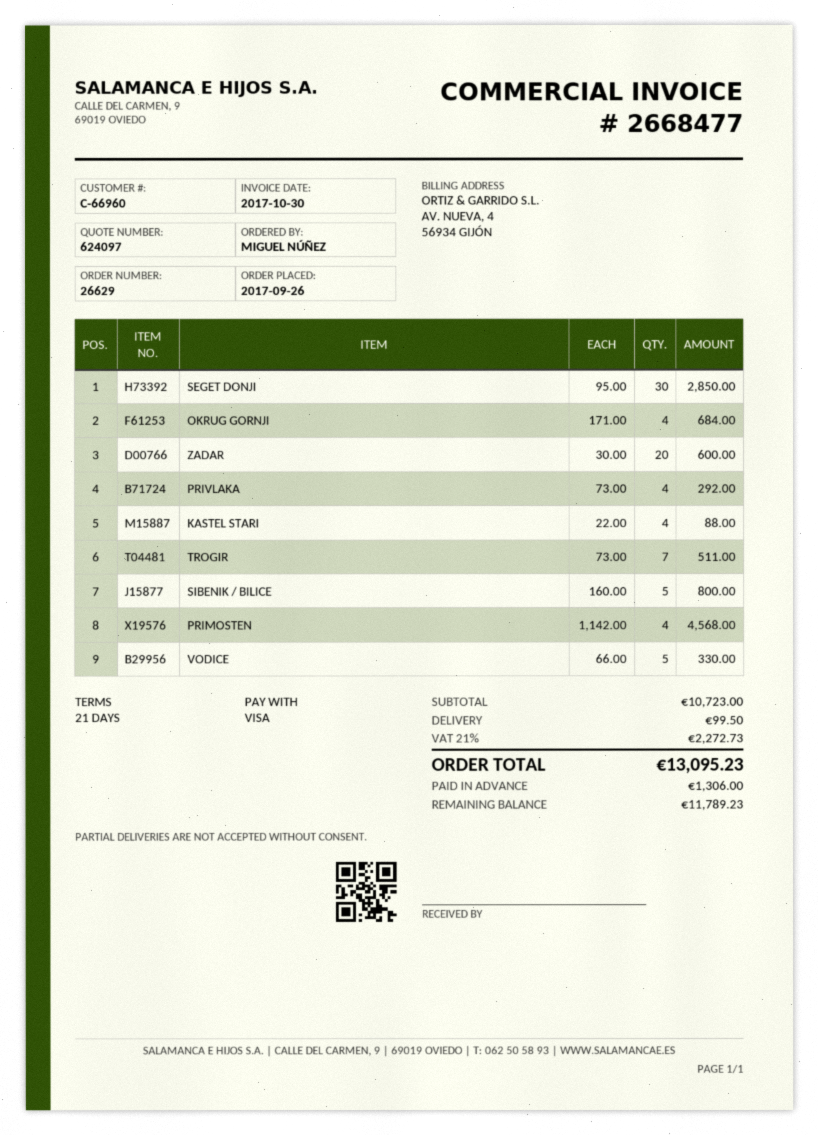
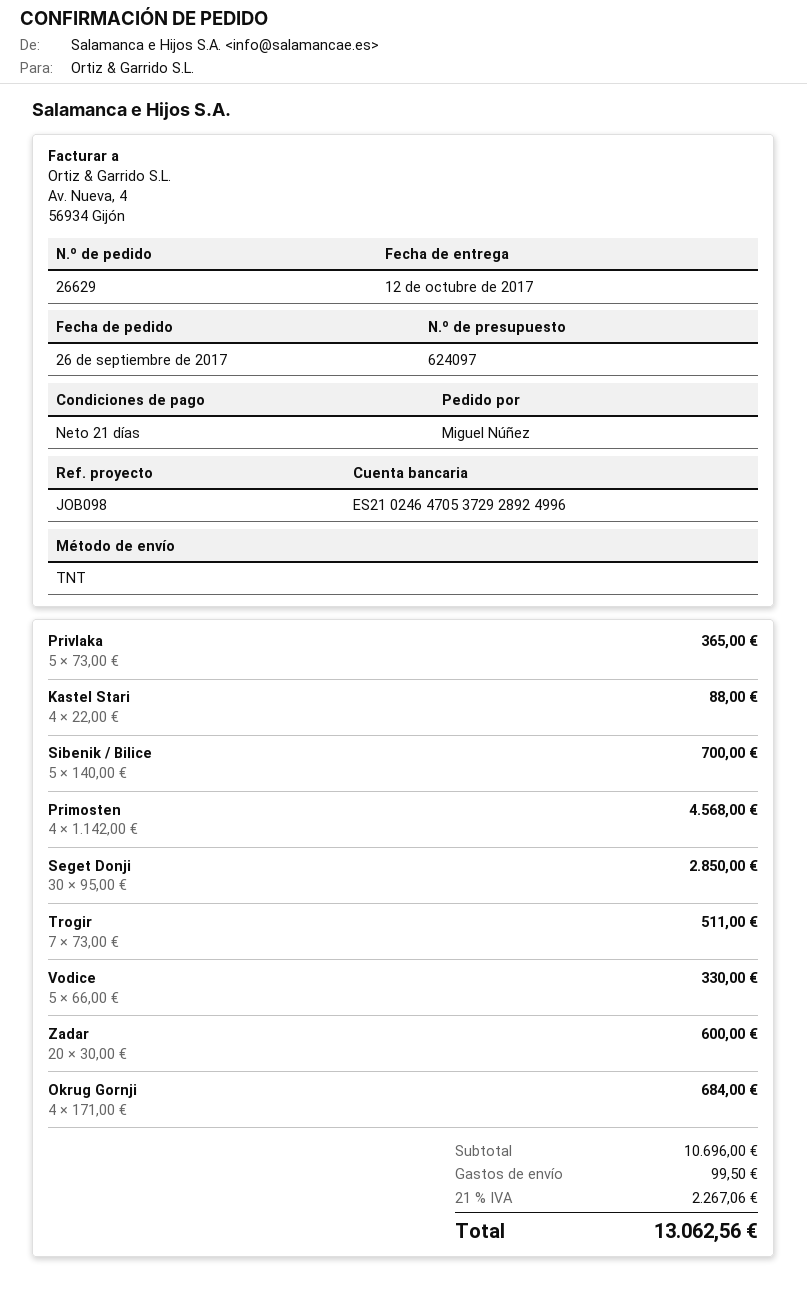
PRIVLAKA: 4 x 73.00 = 292.00 -> 5 x 73.00 = 365.00
SIBENIK / BILICE: 5 x 160.00 = 800.00 -> 5 x 140.00 = 700.00
subtotal: 10723.00 -> 10696.00
tax: 21% = 2272.73 -> 21% = 2267.06
total: 13095.23 -> 13062.56

